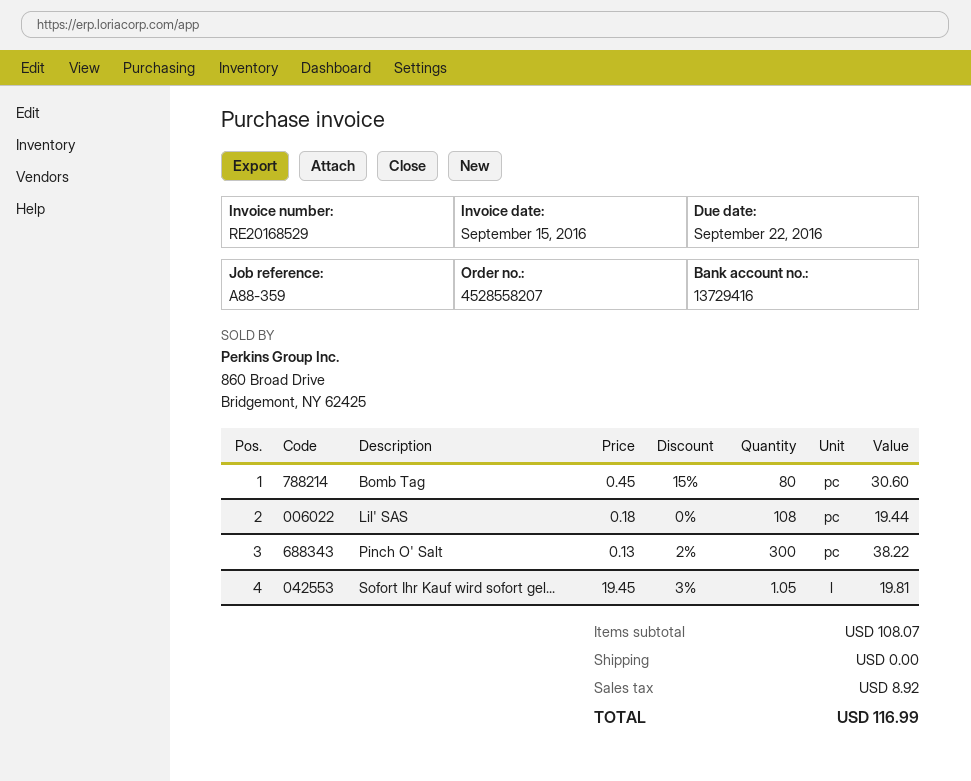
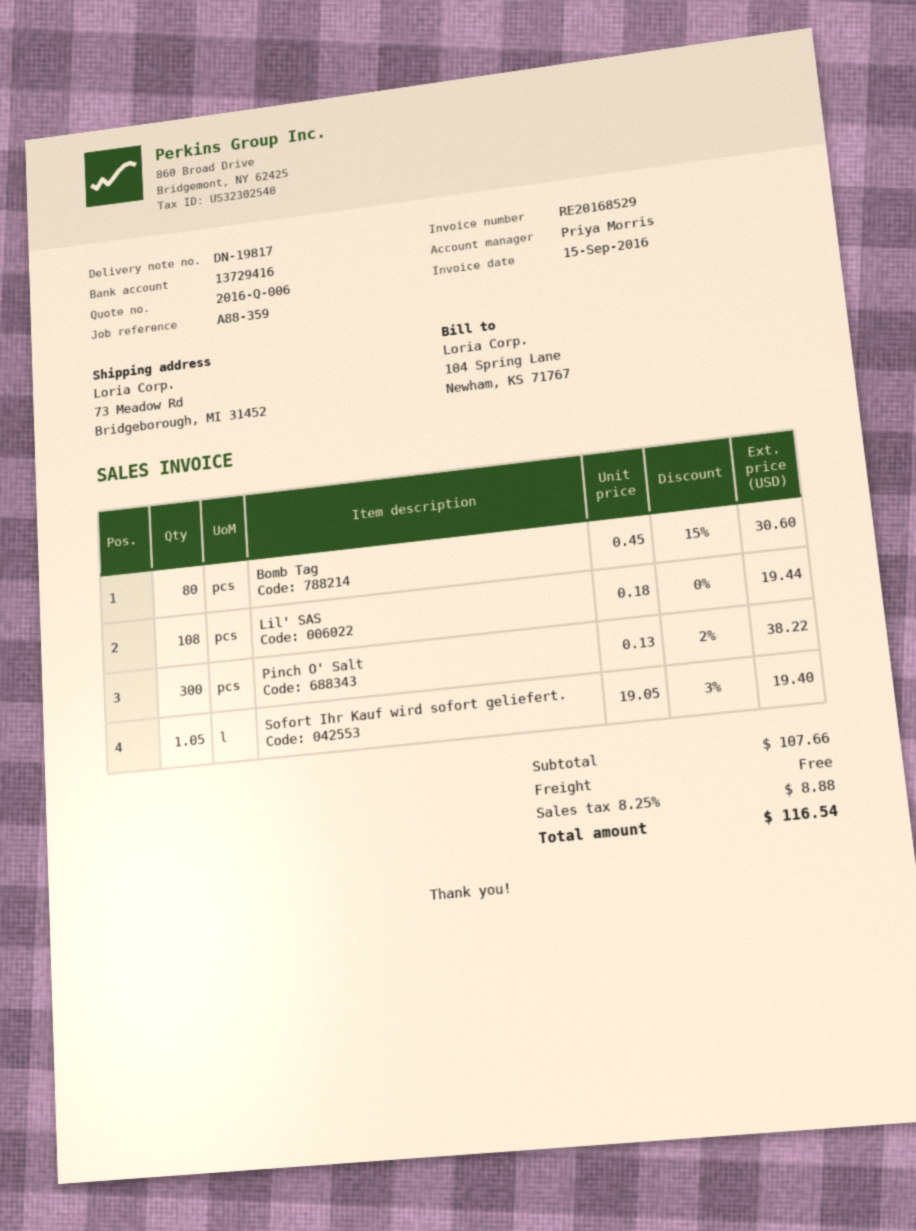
Sofort Ihr Kauf wird sofort gel...: 1.05 x 19.45 - 3% = 19.81 -> 1.05 x 19.05 - 3% = 19.40
subtotal: 108.07 -> 107.66
tax: 8.92 -> 8.88
total: 116.99 -> 116.54

